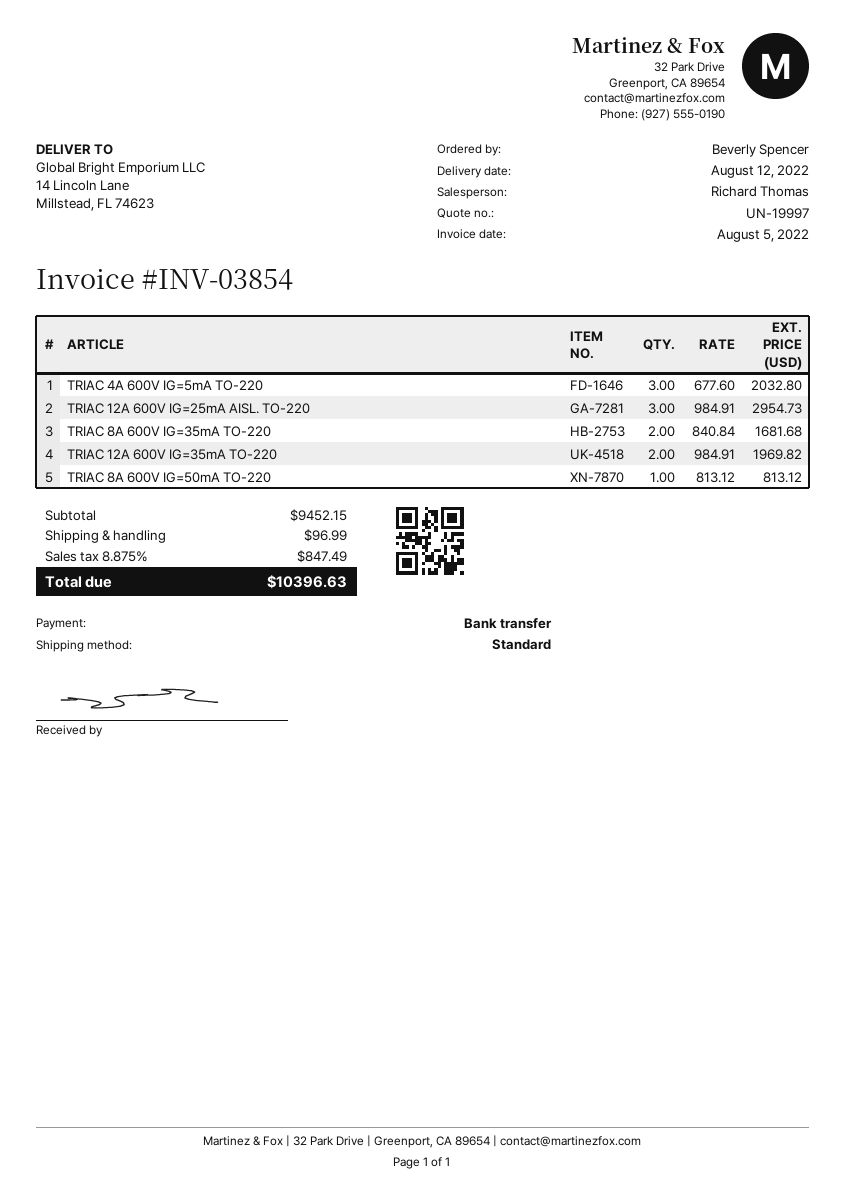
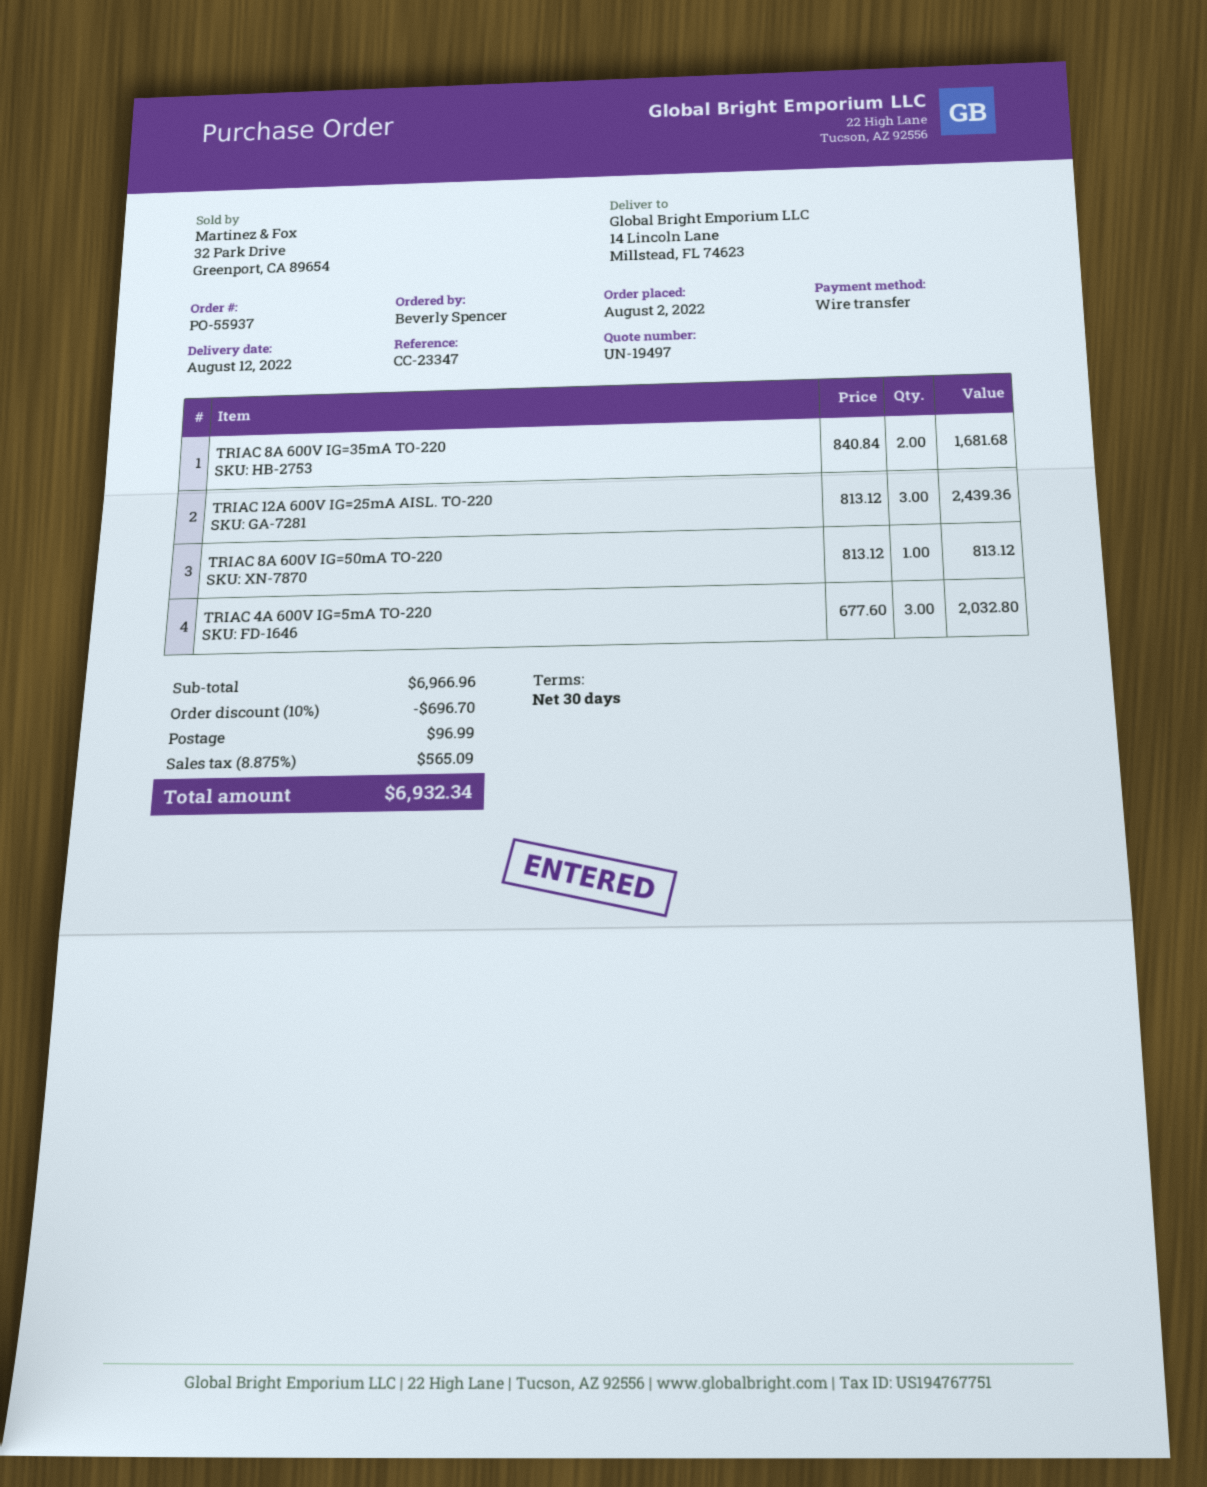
quote number: UN-19997 -> UN-19497
TRIAC 12A 600V IG=25mA AISL. TO-220: 3 x 984.91 = 2954.73 -> 3 x 813.12 = 2439.36
TRIAC 12A 600V IG=35mA TO-220: 2 x 984.91 = 1969.82 -> none
subtotal: 9452.15 -> 6966.96
discount: none -> 10% = 696.70
tax: 8.875% = 847.49 -> 8.875% = 565.09
total: 10396.63 -> 6932.34

